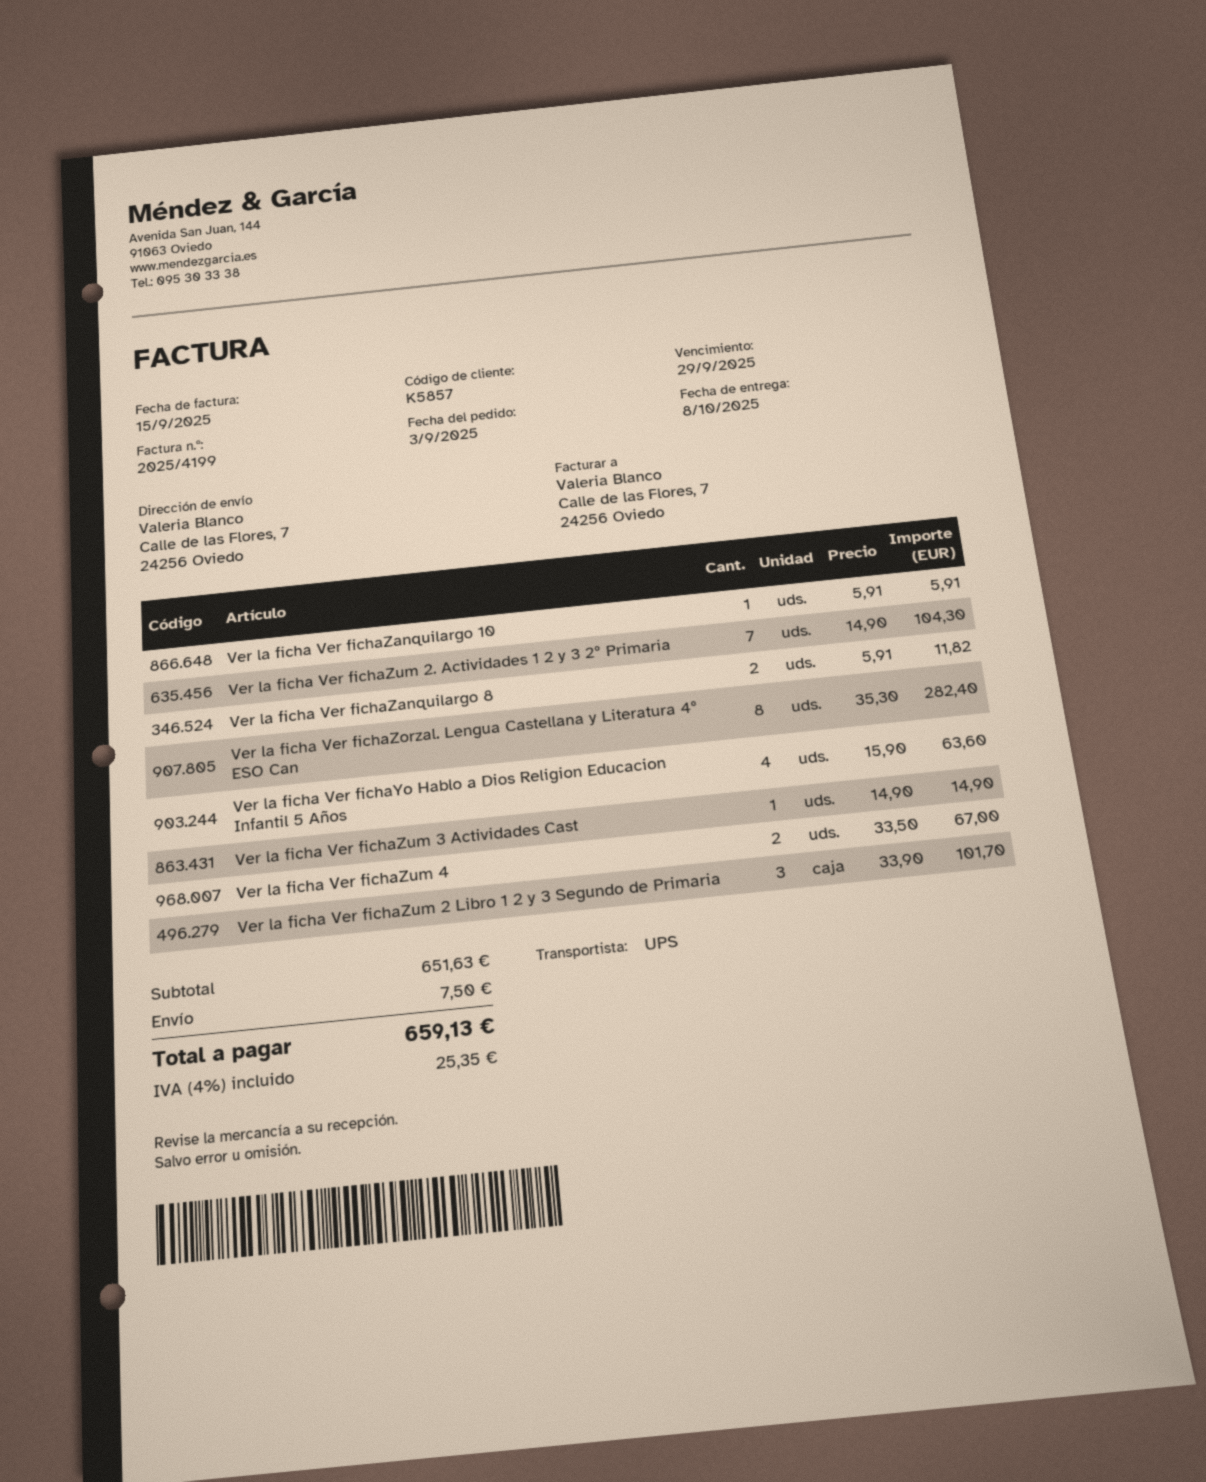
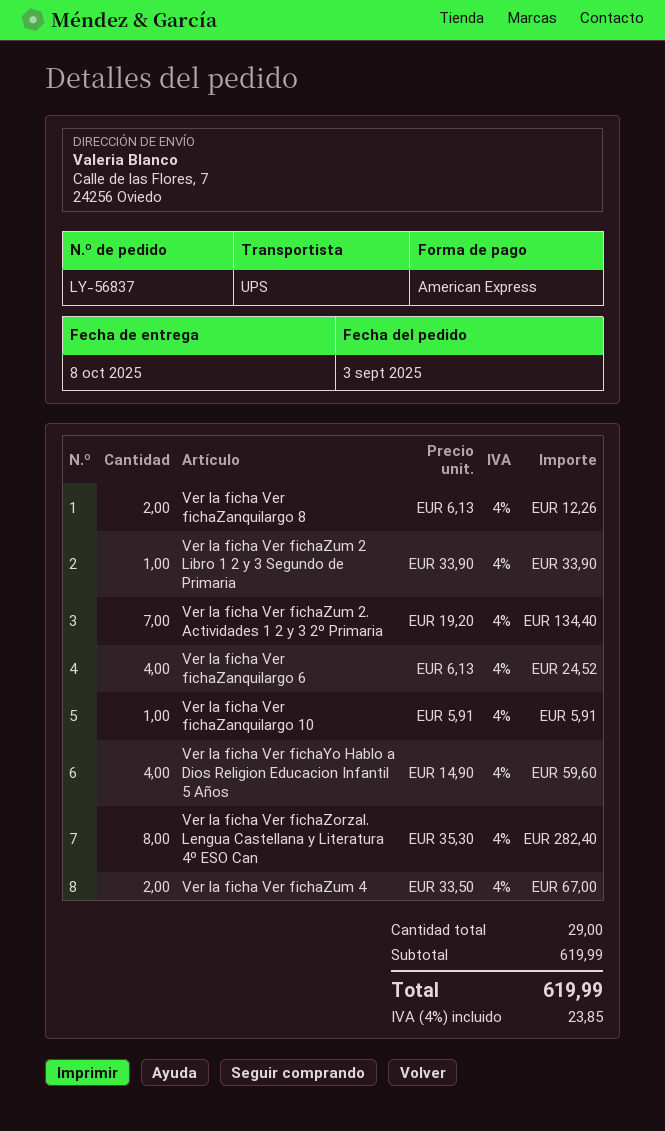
Ver la ficha Ver fichaZum 2. Actividades 1 2 y 3 2º Primaria: 7 x 14.90 = 104.30 -> 7 x 19.20 = 134.40
Ver la ficha Ver fichaZanquilargo 8: 2 x 5.91 = 11.82 -> 2 x 6.13 = 12.26
Ver la ficha Ver fichaYo Hablo a Dios Religion Educacion Infantil 5 Años: 4 x 15.90 = 63.60 -> 4 x 14.90 = 59.60
Ver la ficha Ver fichaZum 3 Actividades Cast: 1 x 14.90 = 14.90 -> none
Ver la ficha Ver fichaZum 2 Libro 1 2 y 3 Segundo de Primaria: 3 x 33.90 = 101.70 -> 1 x 33.90 = 33.90
Ver la ficha Ver fichaZanquilargo 6: none -> 4 x 6.13 = 24.52
subtotal: 651.63 -> 619.99
shipping: 7.50 -> none
tax: 4% = 25.35 -> 4% = 23.85
total: 659.13 -> 619.99

